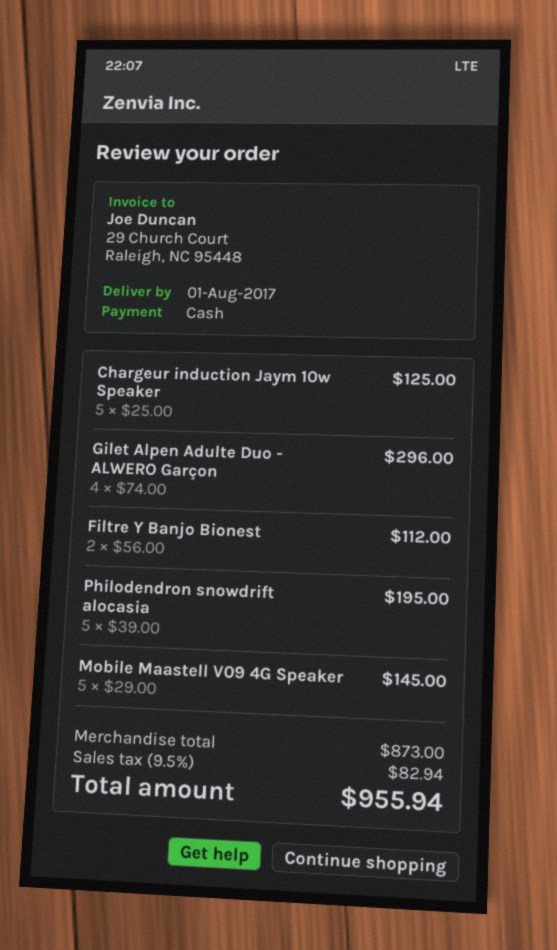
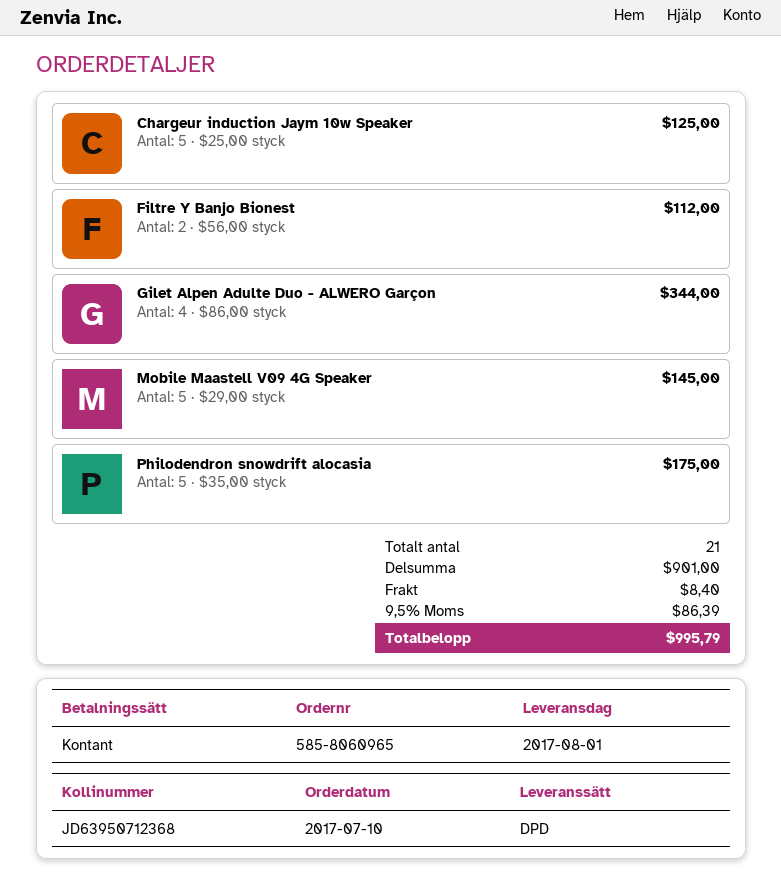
Gilet Alpen Adulte Duo - ALWERO Garçon: 4 x 74.00 = 296.00 -> 4 x 86.00 = 344.00
Philodendron snowdrift alocasia: 5 x 39.00 = 195.00 -> 5 x 35.00 = 175.00
subtotal: 873.00 -> 901.00
shipping: none -> 8.40
tax: 9.5% = 82.94 -> 9.5% = 86.39
total: 955.94 -> 995.79

